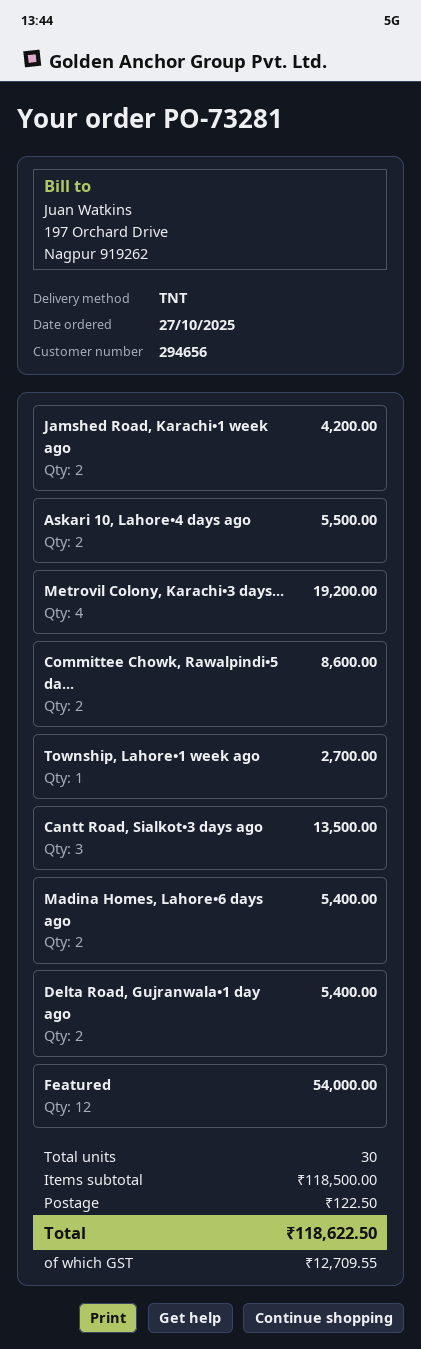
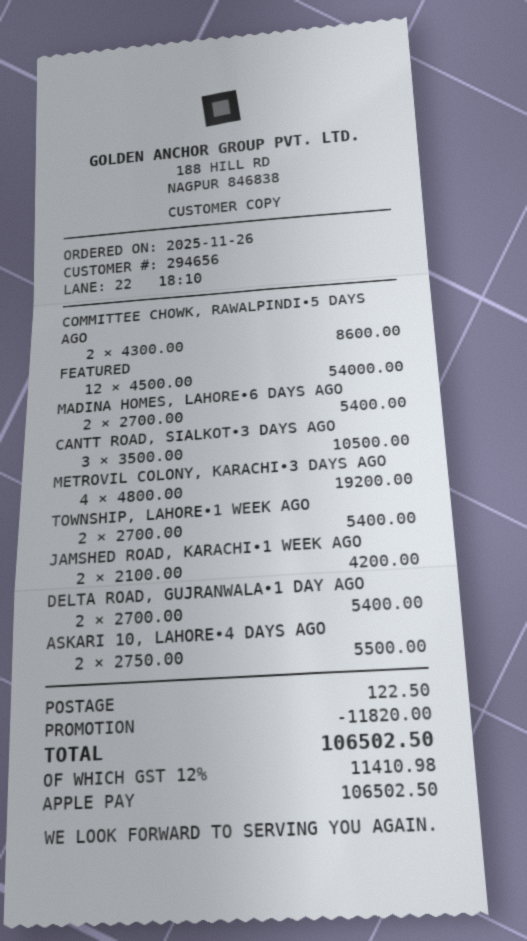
order date: 2025-10-27 -> 2025-11-26
Township, Lahore•1 week ago: 1 for 2700.00 -> 2 for 5400.00
Cantt Road, Sialkot•3 days ago: 3 for 13500.00 -> 3 for 10500.00
discount: none -> 11820.00
tax: 12709.55 -> 11410.98
total: 118622.50 -> 106502.50

